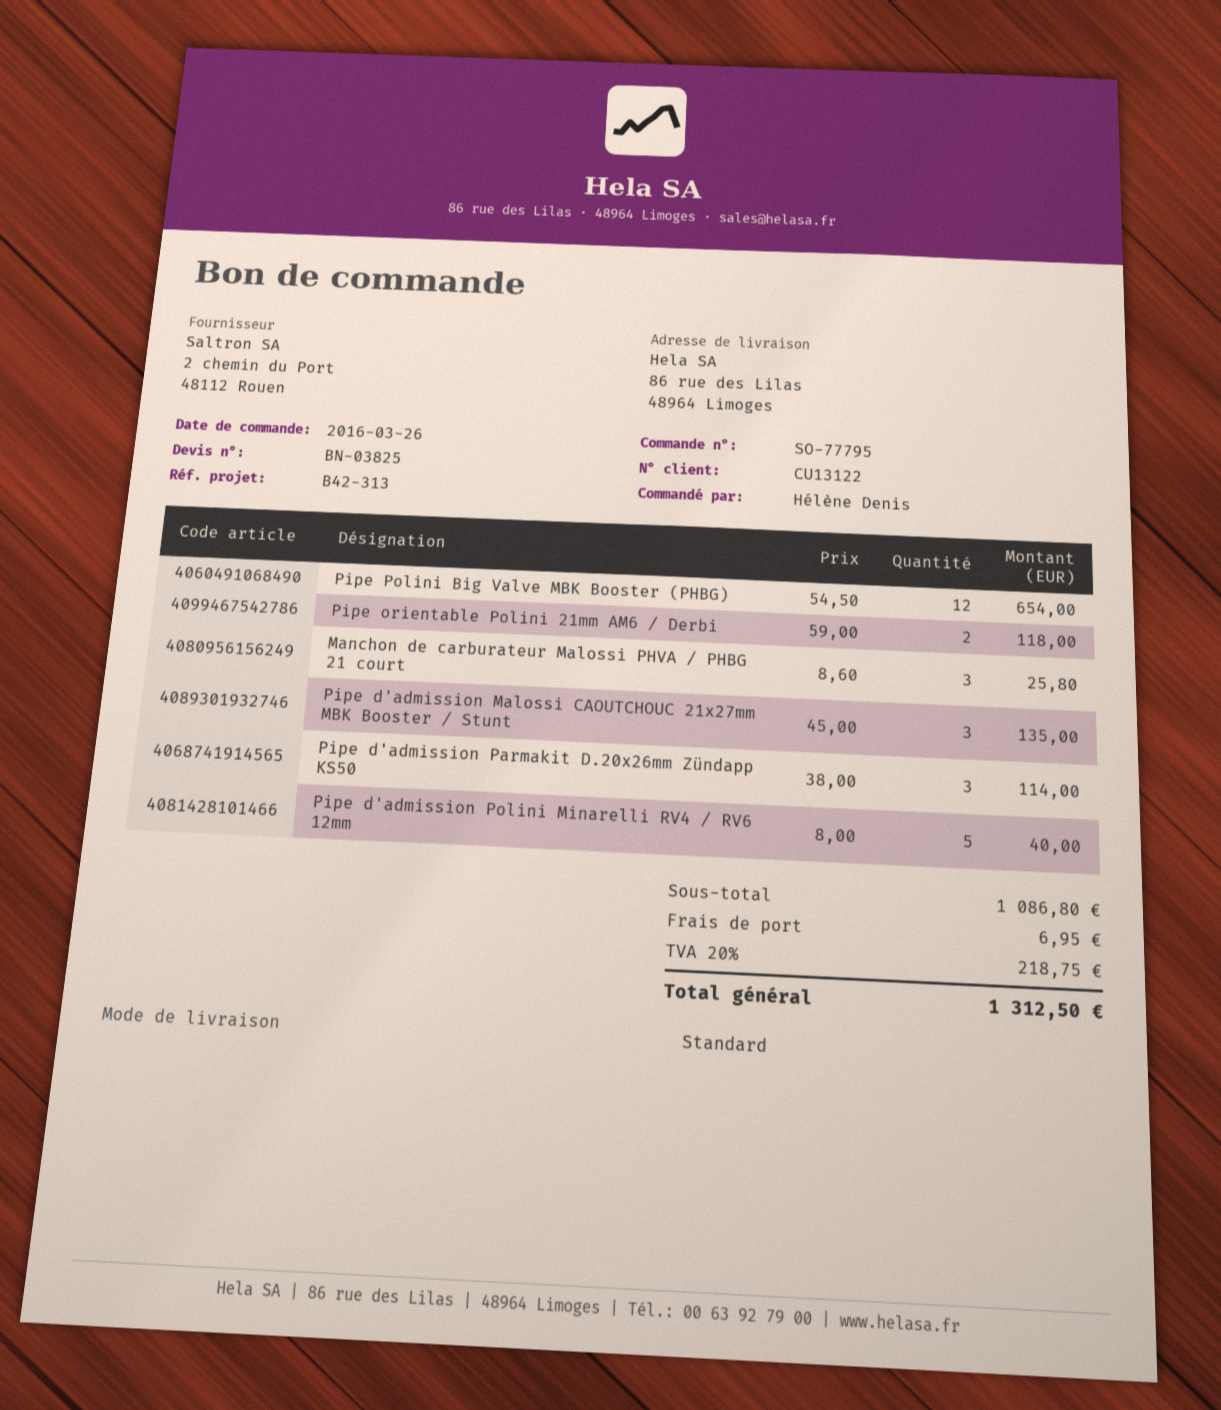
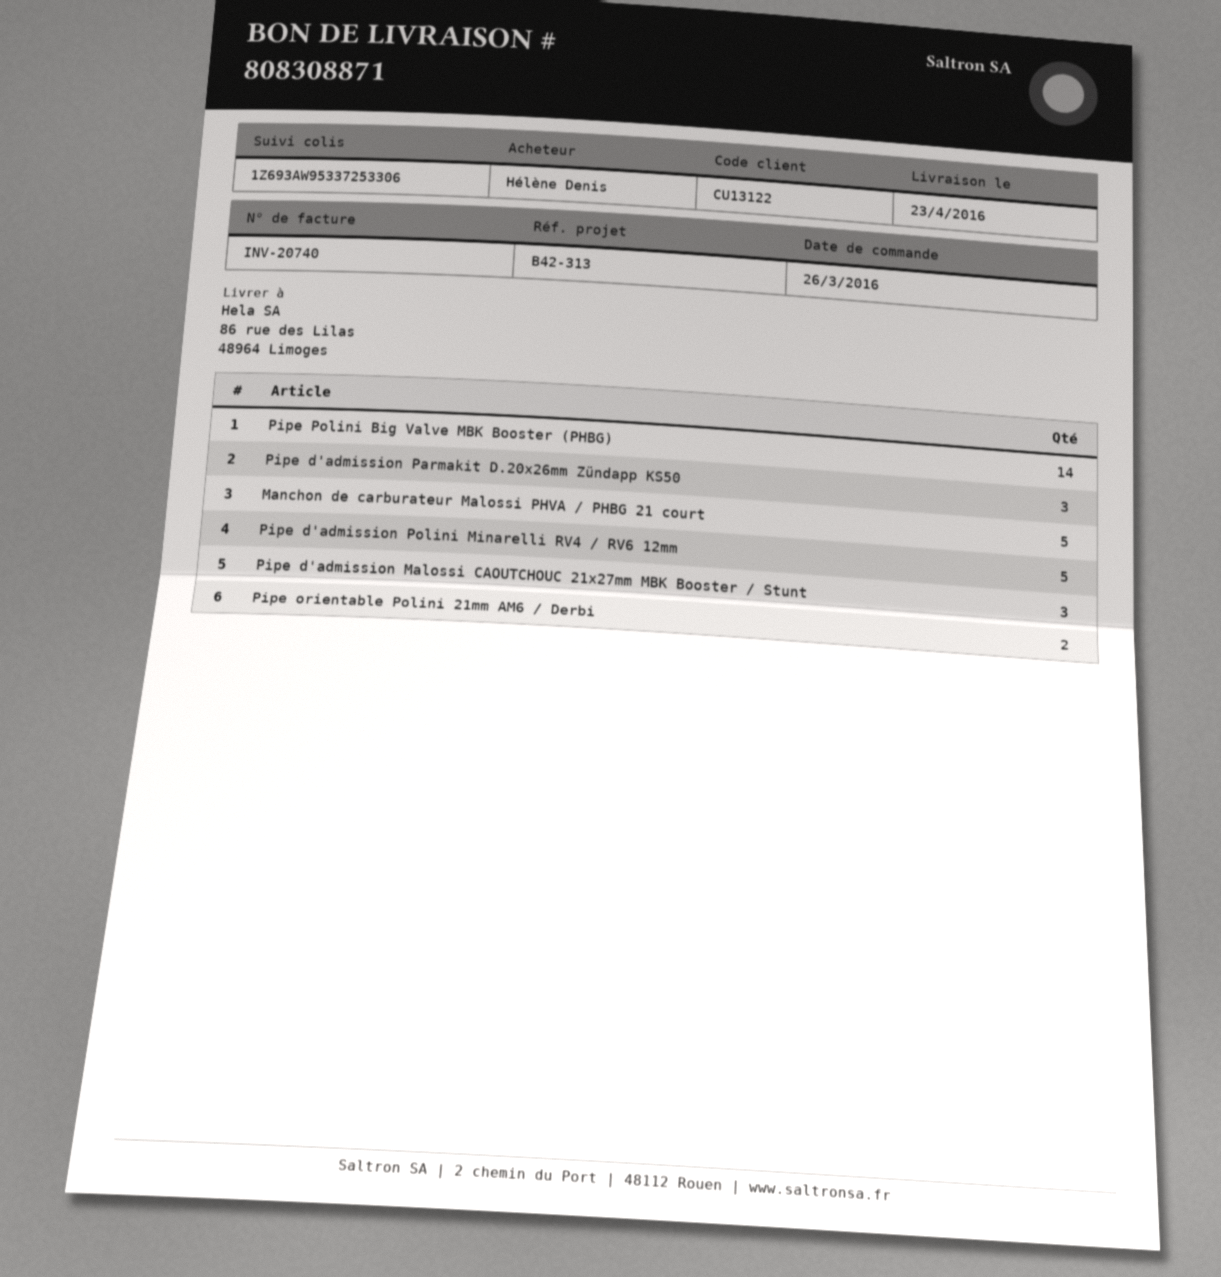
Pipe Polini Big Valve MBK Booster (PHBG): 12 -> 14
Manchon de carburateur Malossi PHVA / PHBG 21 court: 3 -> 5

